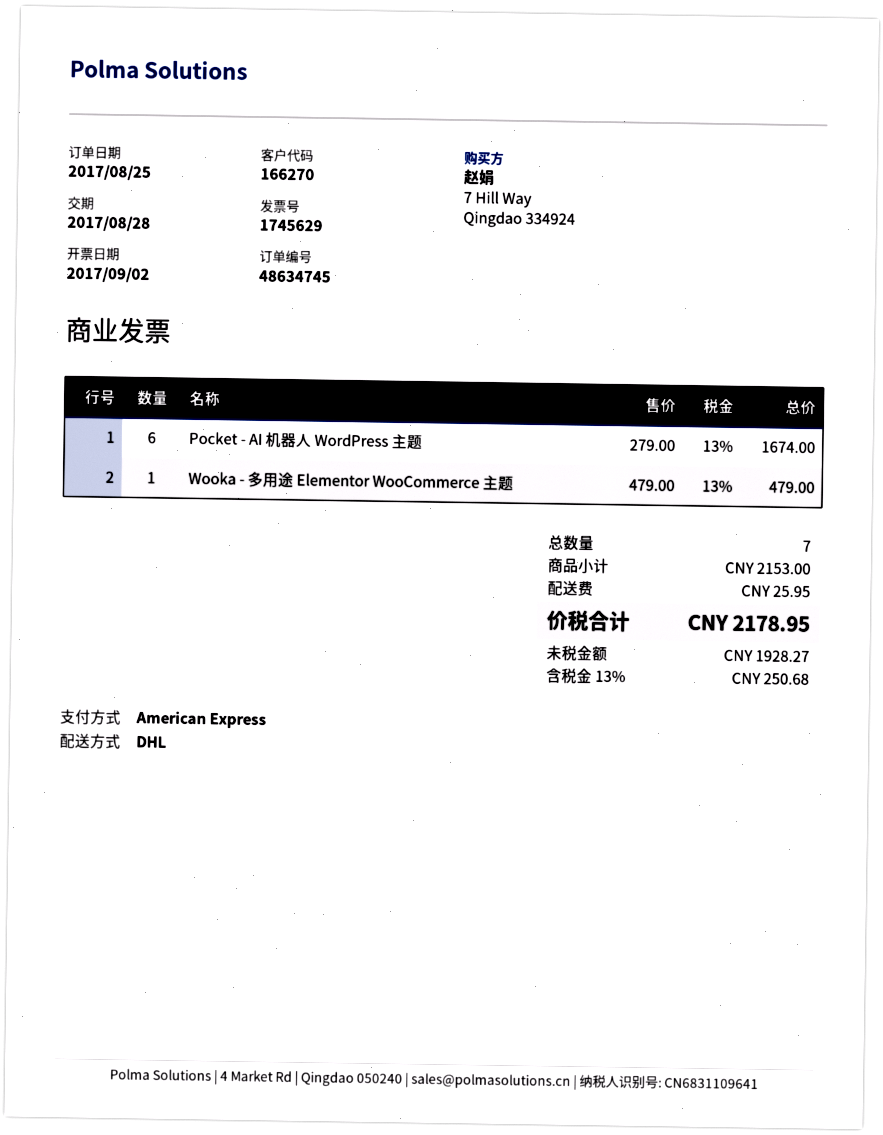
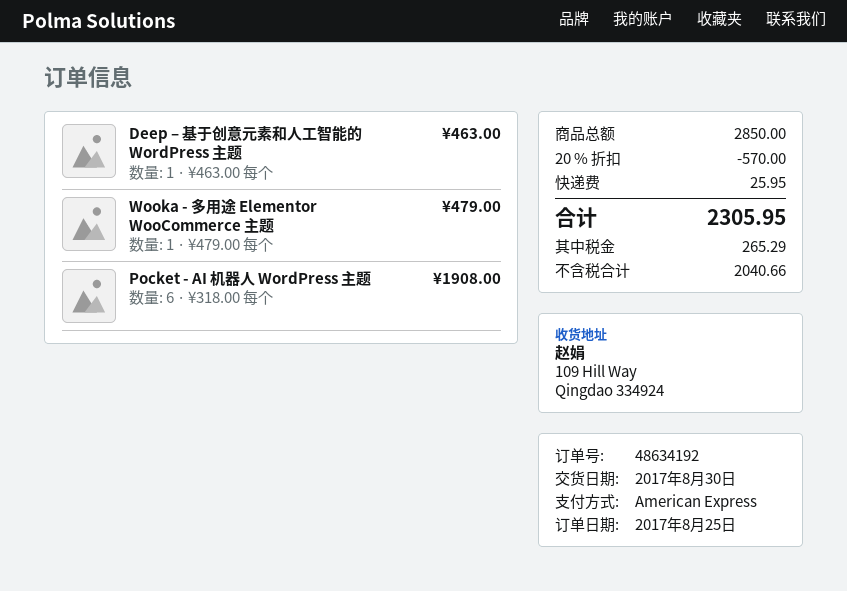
order number: 48634745 -> 48634192
delivery date: 2017-08-28 -> 2017-08-30
Pocket - AI 机器人 WordPress 主题: 6 x 279.00 = 1674.00 -> 6 x 318.00 = 1908.00
Deep – 基于创意元素和人工智能的 WordPress 主题: none -> 1 x 463.00 = 463.00
subtotal: 2153.00 -> 2850.00
discount: none -> 20% = 570.00
net: 1928.27 -> 2040.66
tax: 250.68 -> 265.29
total: 2178.95 -> 2305.95

